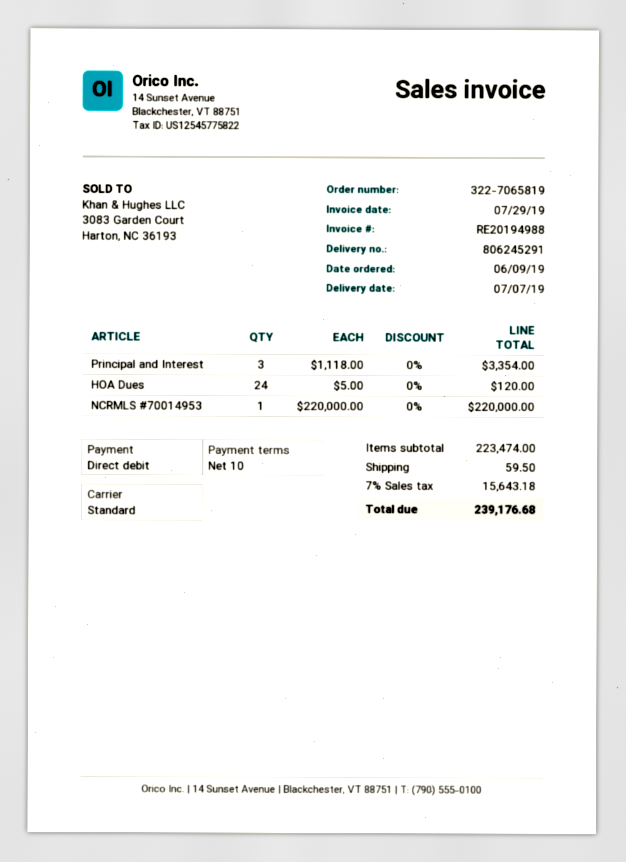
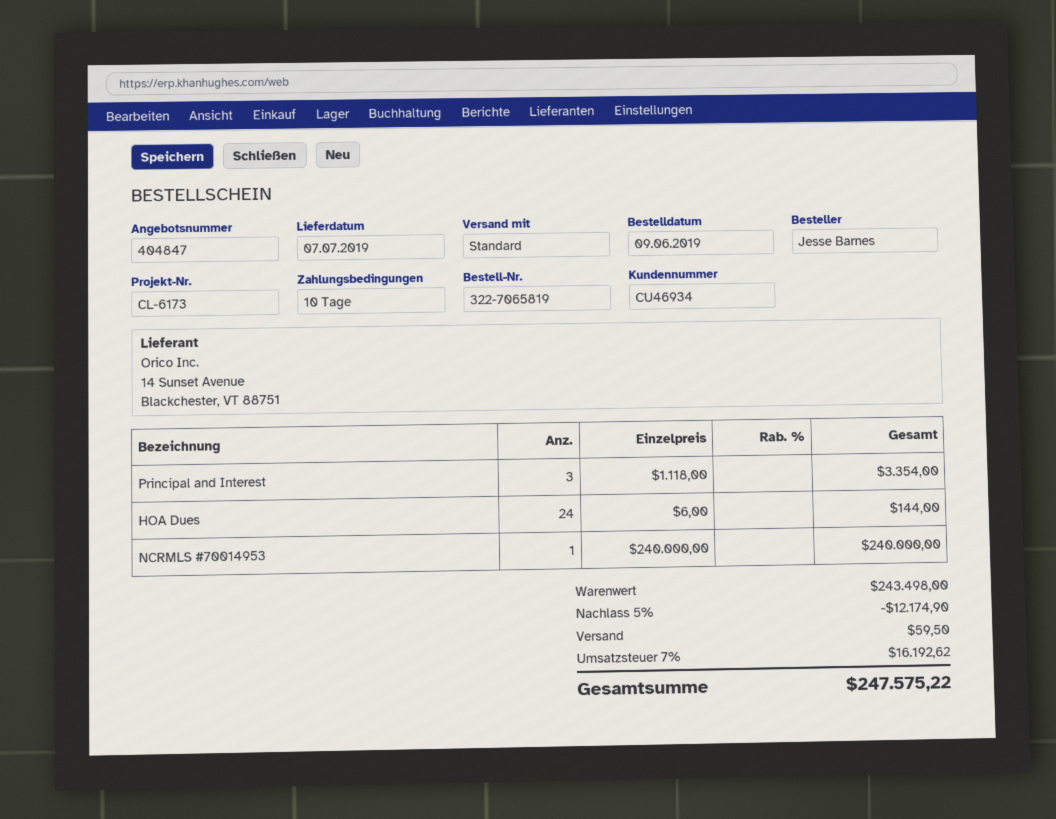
HOA Dues: 24 x 5.00 = 120.00 -> 24 x 6.00 = 144.00
NCRMLS #70014953: 1 x 220000.00 = 220000.00 -> 1 x 240000.00 = 240000.00
subtotal: 223474.00 -> 243498.00
discount: none -> 5% = 12174.90
tax: 7% = 15643.18 -> 7% = 16192.62
total: 239176.68 -> 247575.22

